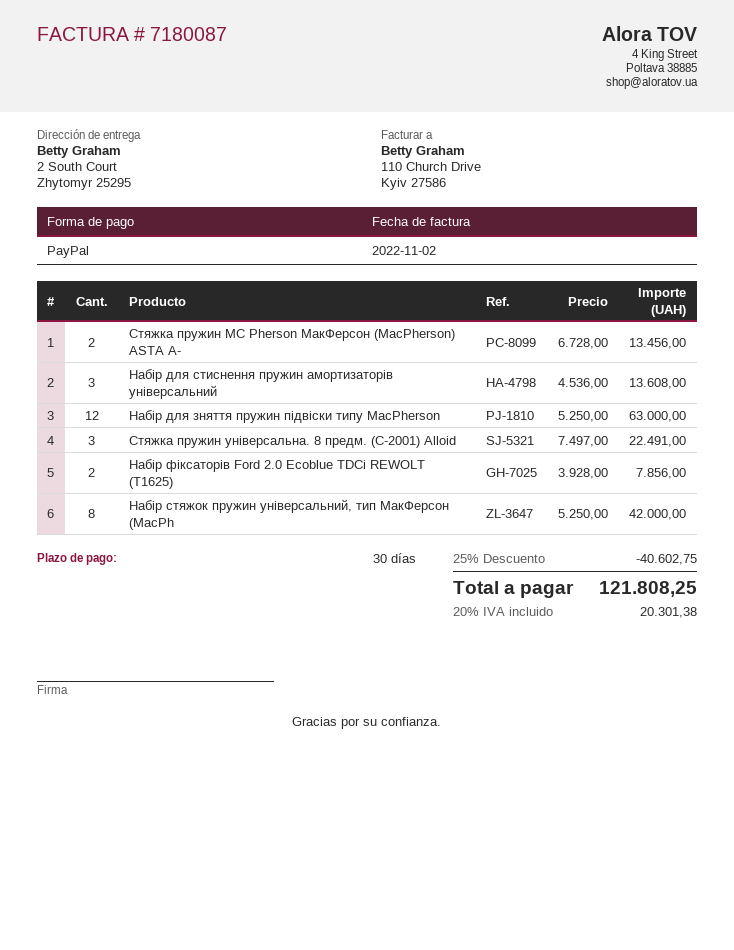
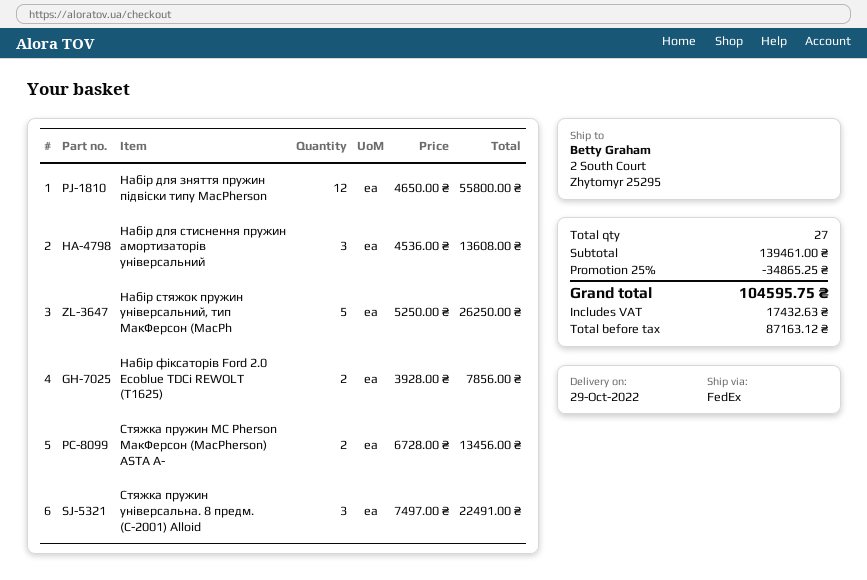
Набір для зняття пружин підвіски типу MacPherson: 12 x 5250.00 = 63000.00 -> 12 x 4650.00 = 55800.00
Набір стяжок пружин універсальний, тип МакФерсон (MacPh: 8 x 5250.00 = 42000.00 -> 5 x 5250.00 = 26250.00
discount: 25% = 40602.75 -> 25% = 34865.25
tax: 20301.38 -> 17432.63
total: 121808.25 -> 104595.75

